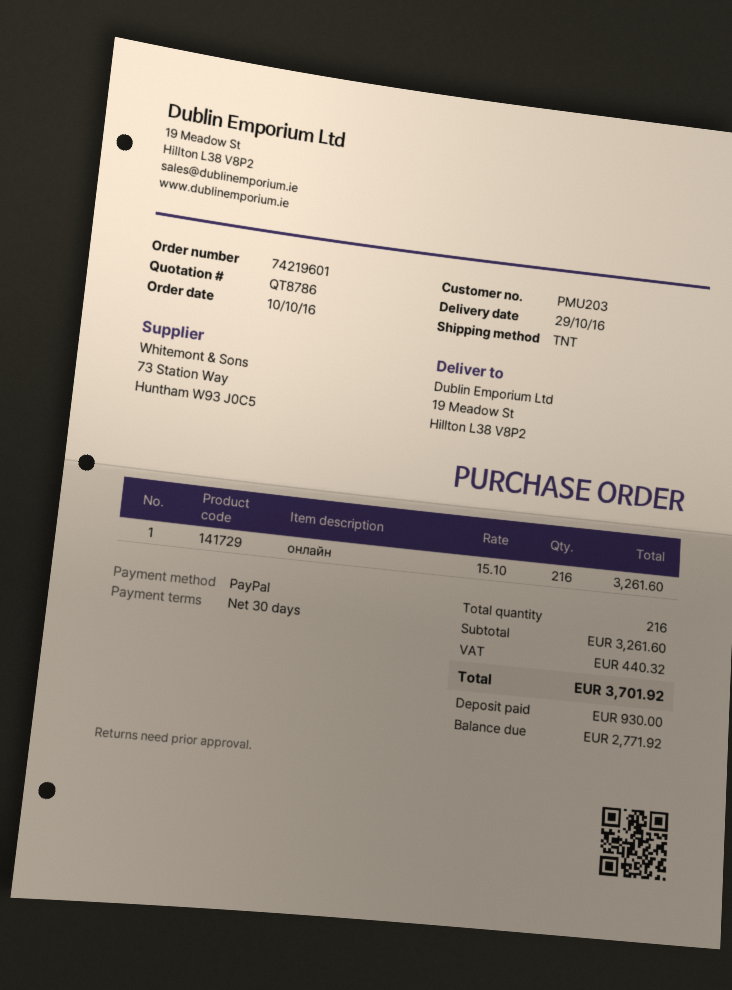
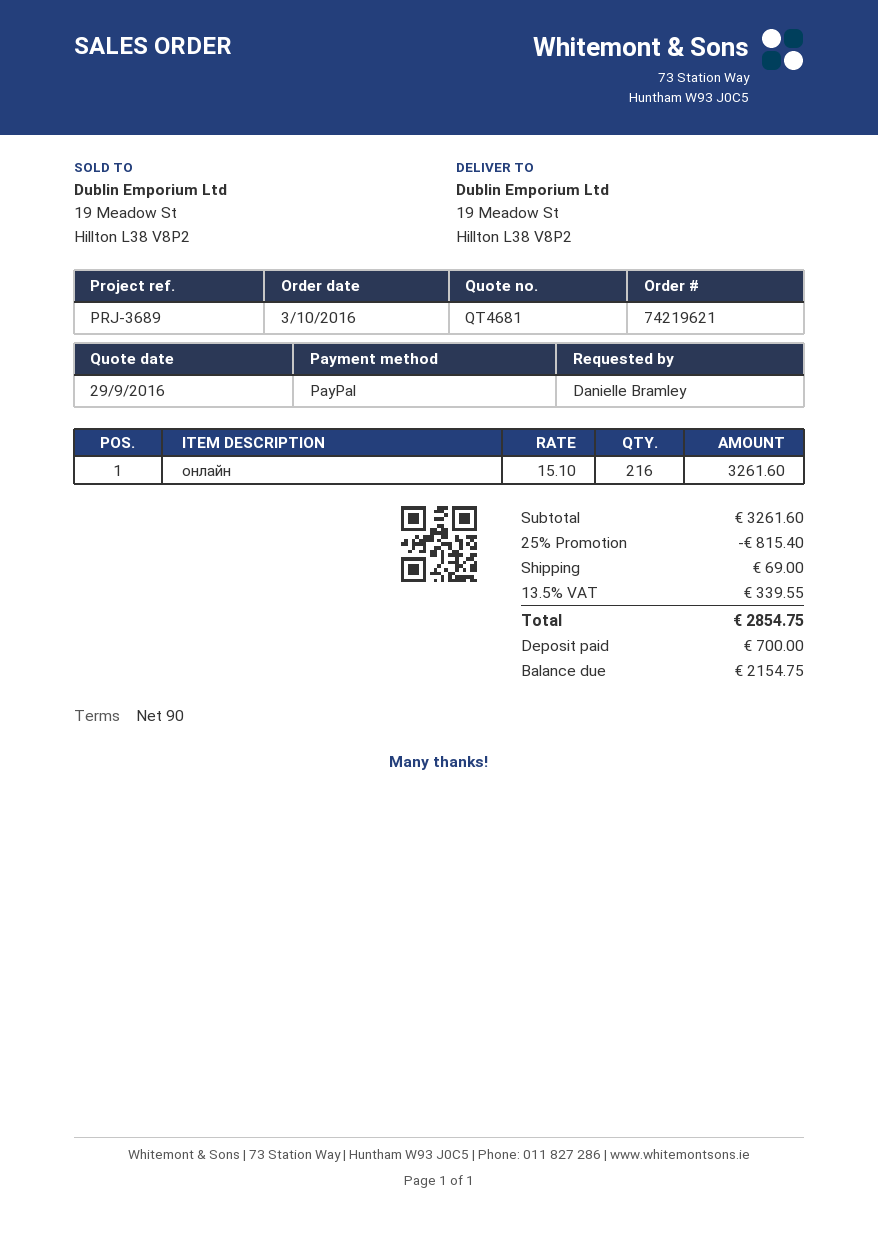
quote number: QT8786 -> QT4681
order number: 74219601 -> 74219621
order date: 2016-10-10 -> 2016-10-03
payment terms: 30 days -> 90 days
discount: none -> 25% = 815.40
shipping: none -> 69.00
tax: 440.32 -> 339.55
total: 3701.92 -> 2854.75
deposit: 930.00 -> 700.00
balance: 2771.92 -> 2154.75

